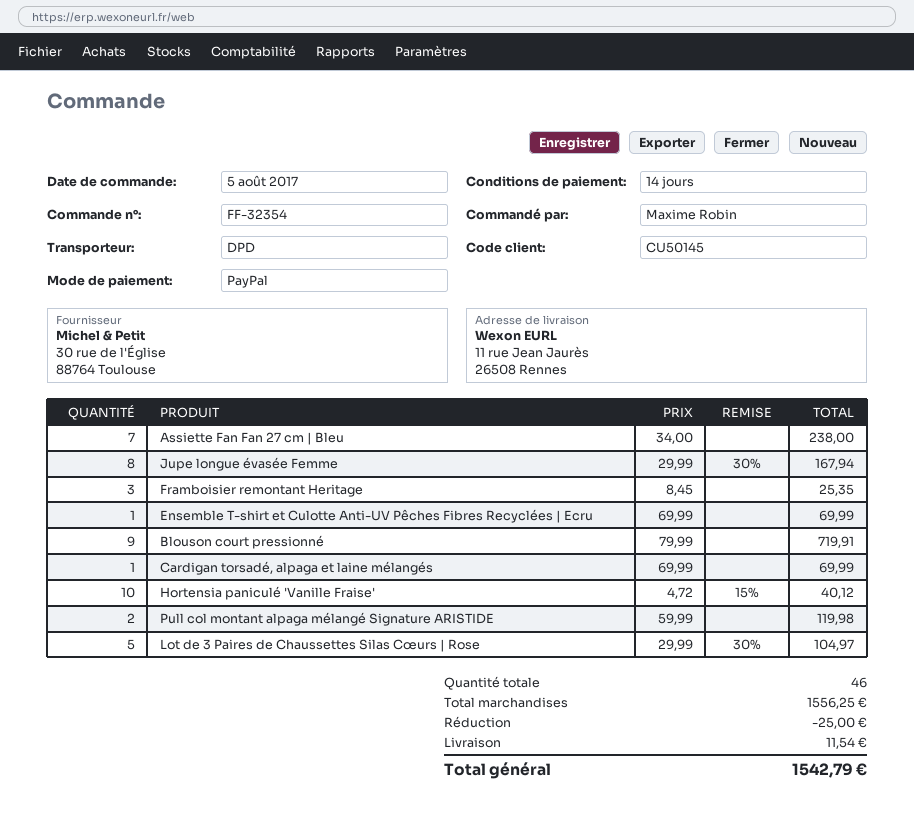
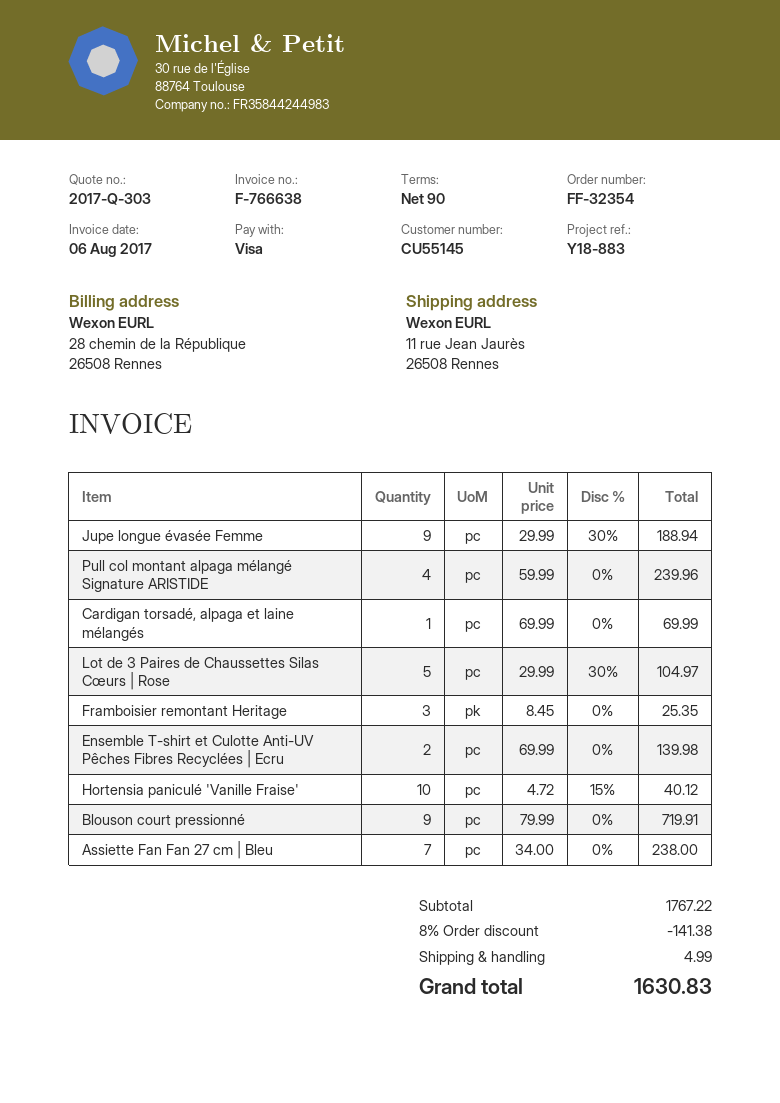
payment terms: 14 days -> 90 days
customer number: CU50145 -> CU55145
payment method: PayPal -> Visa
Jupe longue évasée Femme: 8 x 29.99 - 30% = 167.94 -> 9 x 29.99 - 30% = 188.94
Ensemble T-shirt et Culotte Anti-UV Pêches Fibres Recyclées | Ecru: 1 x 69.99 = 69.99 -> 2 x 69.99 = 139.98
Pull col montant alpaga mélangé Signature ARISTIDE: 2 x 59.99 = 119.98 -> 4 x 59.99 = 239.96
subtotal: 1556.25 -> 1767.22
discount: 25.00 -> 141.38
shipping: 11.54 -> 4.99
total: 1542.79 -> 1630.83

